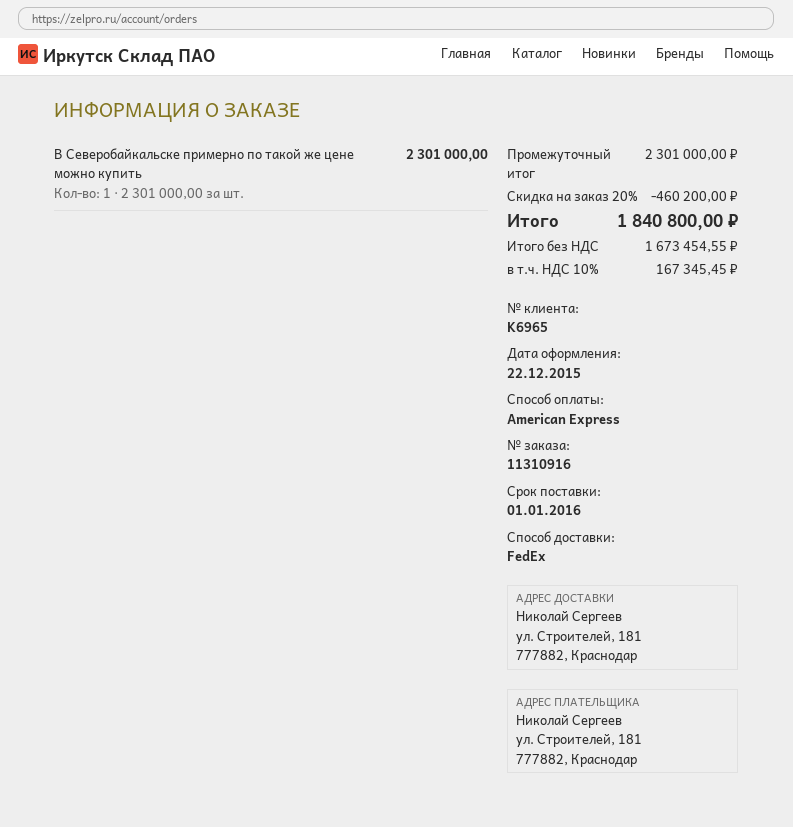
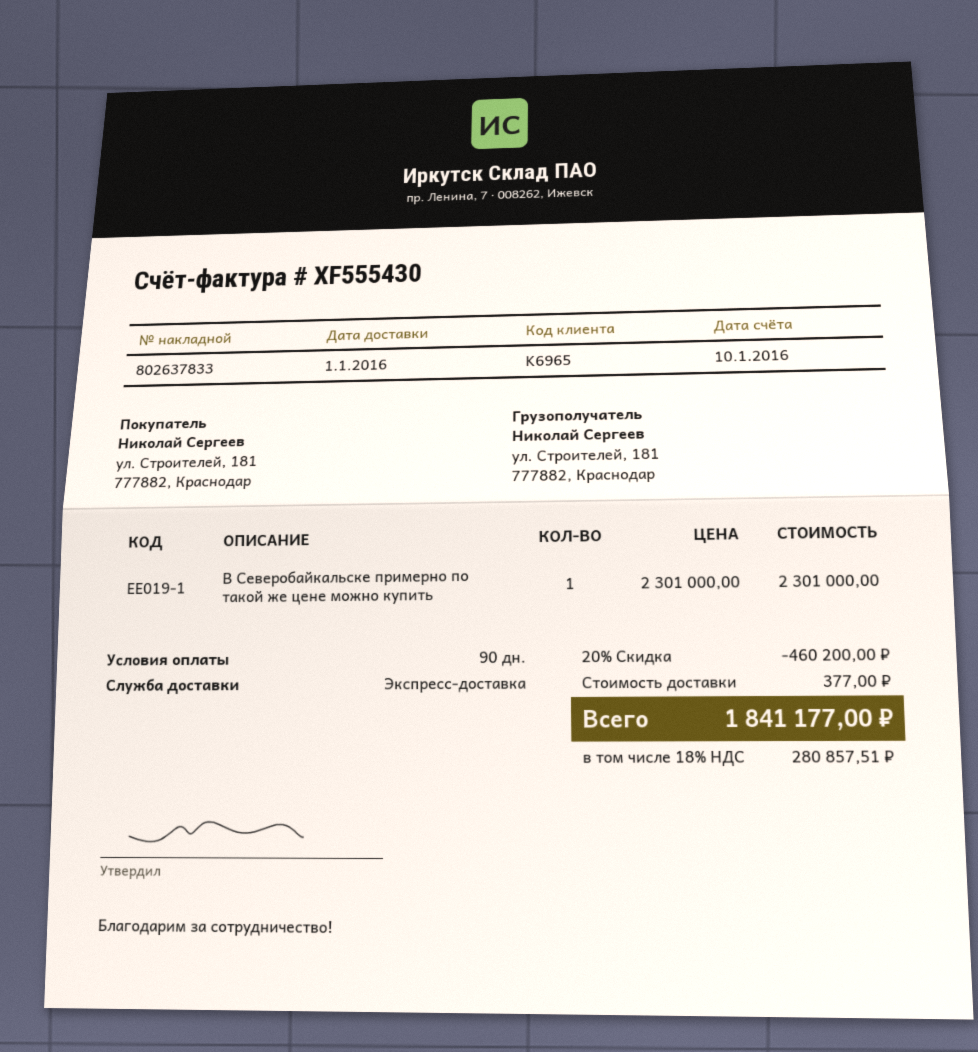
shipping method: FedEx -> express
shipping: none -> 377.00
tax: 10% = 167345.45 -> 18% = 280857.51
total: 1840800.00 -> 1841177.00

